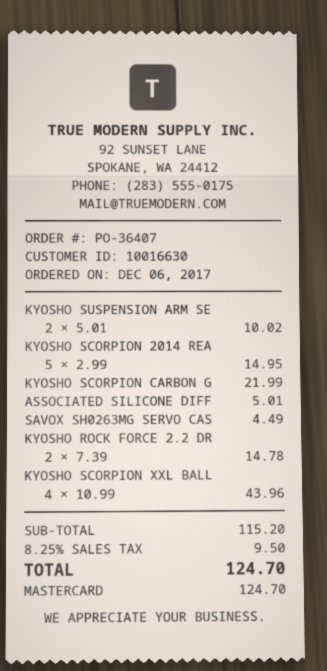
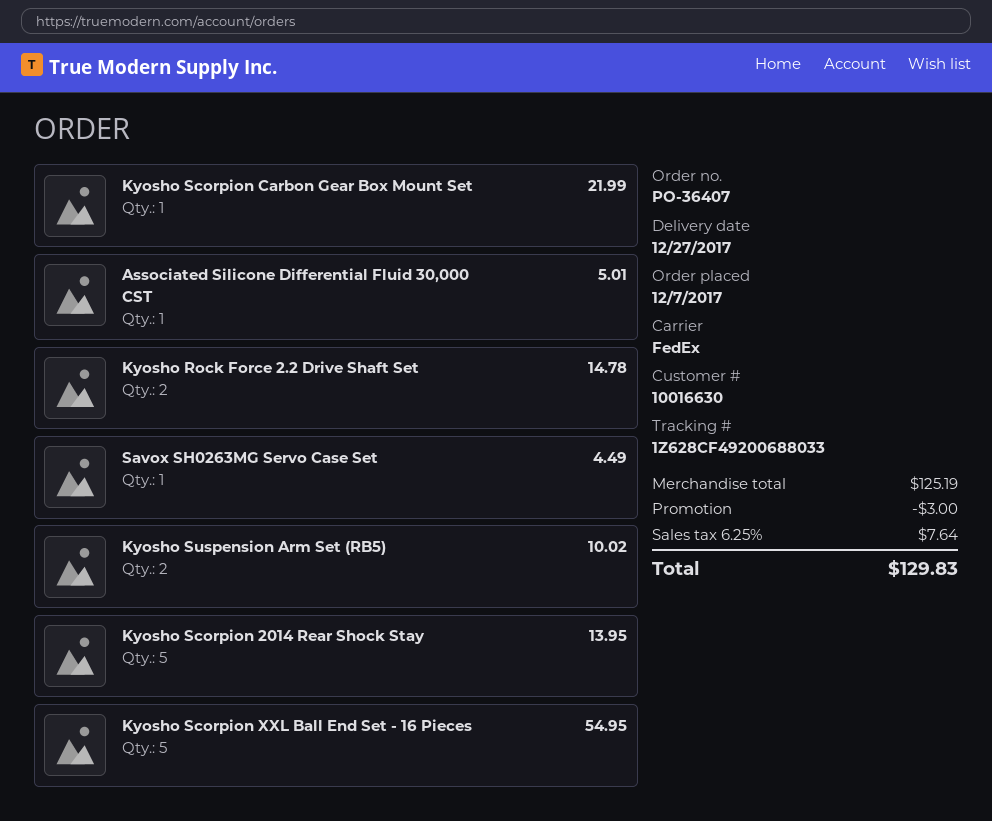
order date: 2017-12-06 -> 2017-12-07
KYOSHO SCORPION 2014 REA: 5 for 14.95 -> 5 for 13.95
KYOSHO SCORPION XXL BALL: 4 for 43.96 -> 5 for 54.95
subtotal: 115.20 -> 125.19
discount: none -> 3.00
tax: 8.25% = 9.50 -> 6.25% = 7.64
total: 124.70 -> 129.83

